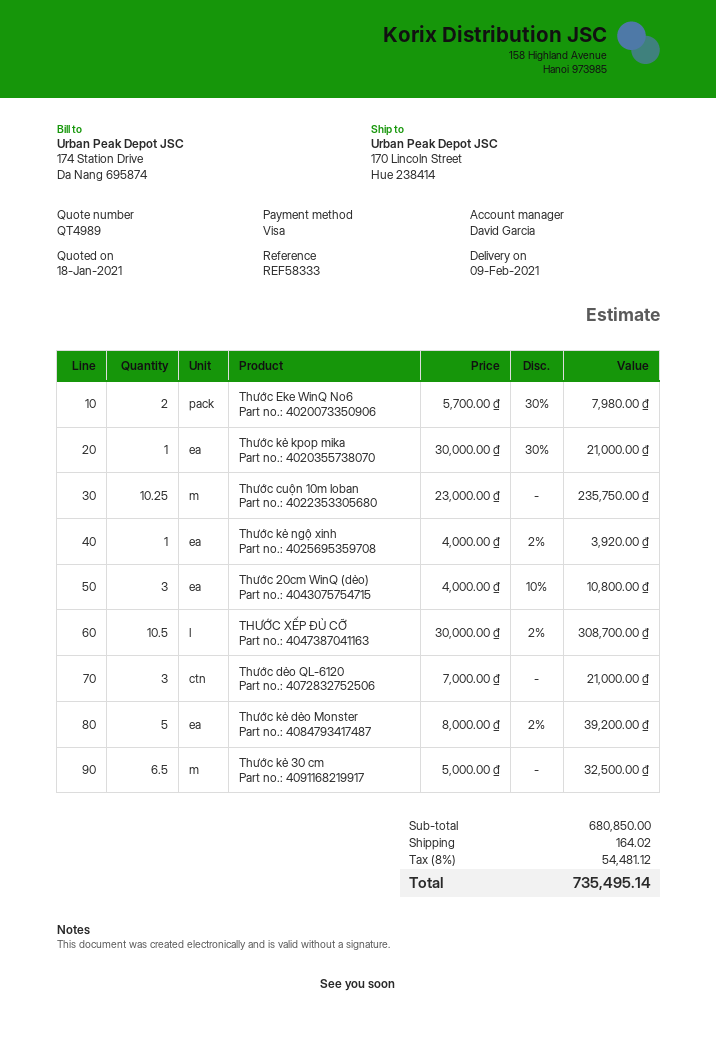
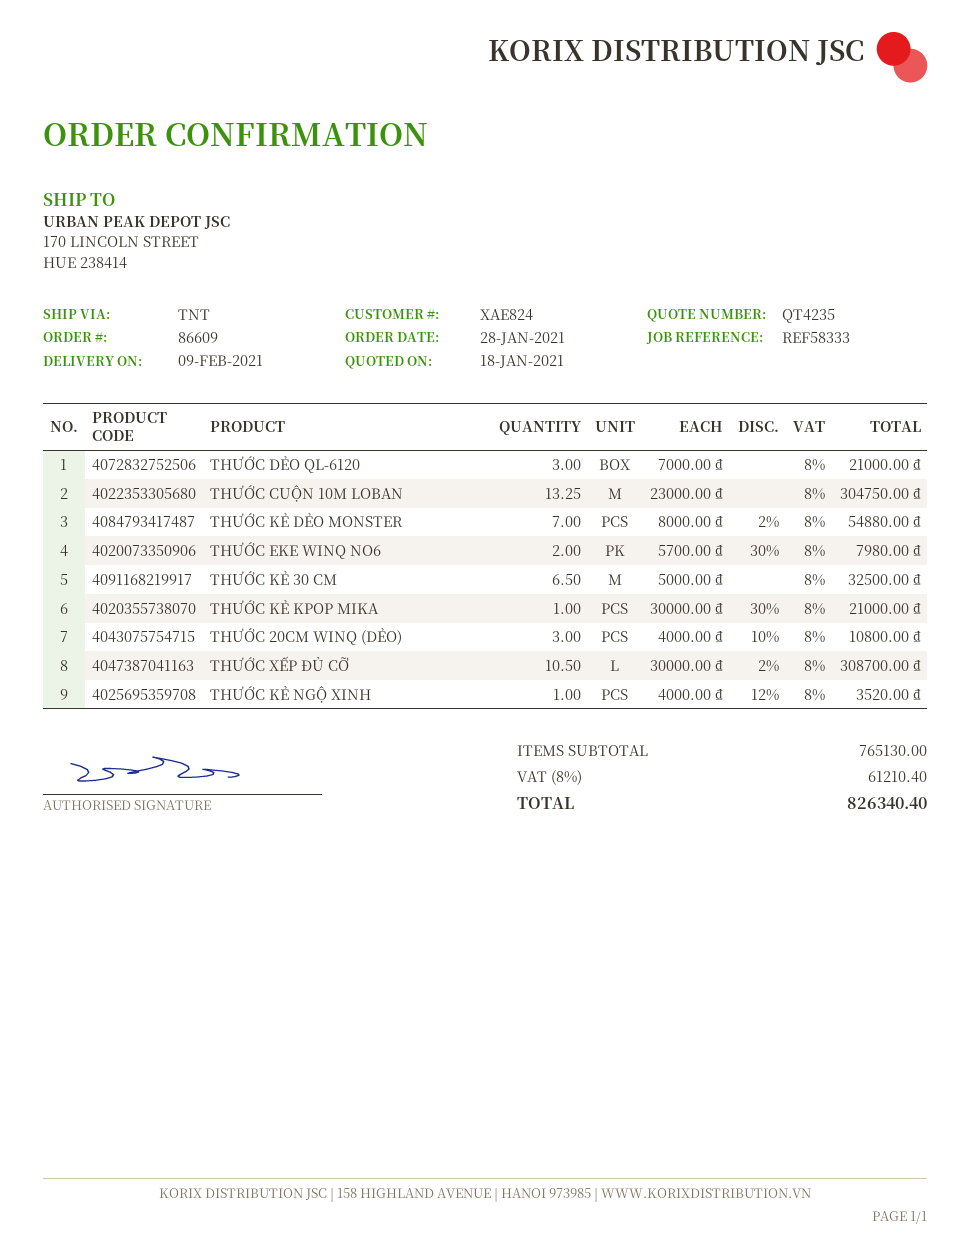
quote number: QT4989 -> QT4235
Thước cuộn 10m loban: 10.25 x 23000.00 = 235750.00 -> 13.25 x 23000.00 = 304750.00
Thước kẻ ngộ xinh: 1 x 4000.00 - 2% = 3920.00 -> 1 x 4000.00 - 12% = 3520.00
Thước kẻ dẻo Monster: 5 x 8000.00 - 2% = 39200.00 -> 7 x 8000.00 - 2% = 54880.00
subtotal: 680850.00 -> 765130.00
shipping: 164.02 -> none
tax: 8% = 54481.12 -> 8% = 61210.40
total: 735495.14 -> 826340.40

